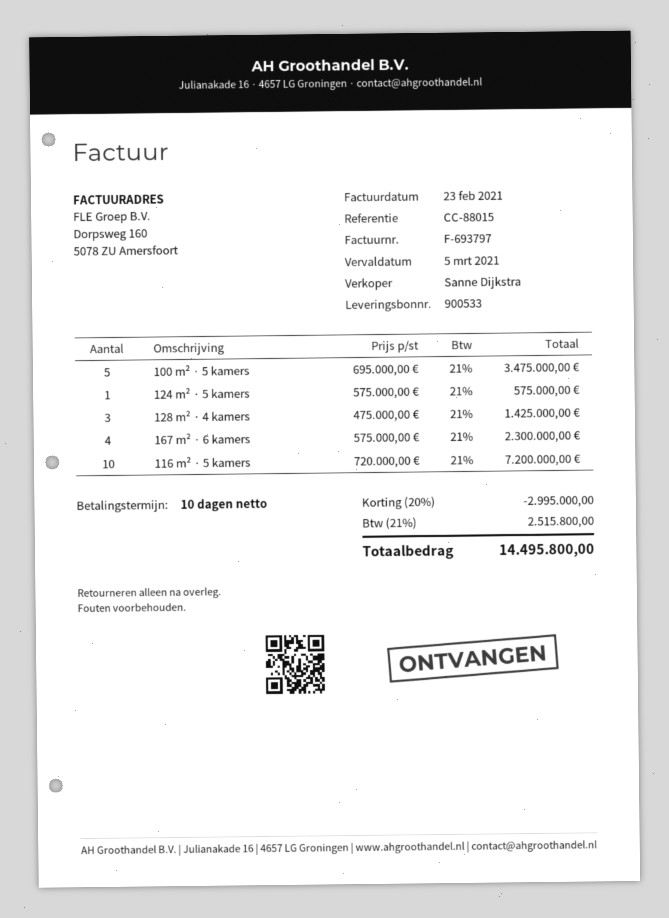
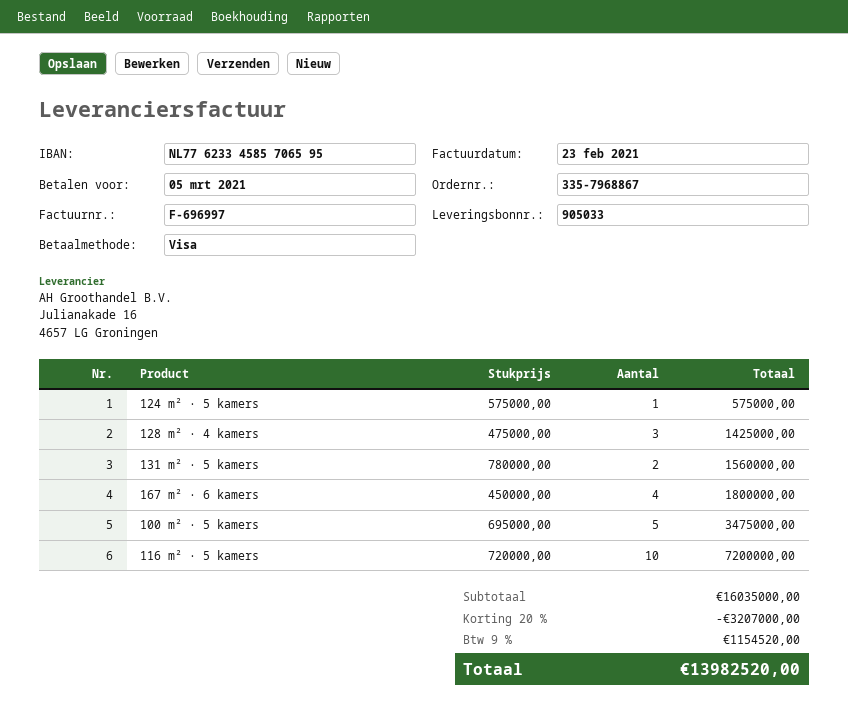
delivery note number: 900533 -> 905033
invoice number: F-693797 -> F-696997
167 m² · 6 kamers: 4 x 575000.00 = 2300000.00 -> 4 x 450000.00 = 1800000.00
131 m² · 5 kamers: none -> 2 x 780000.00 = 1560000.00
discount: 20% = 2995000.00 -> 20% = 3207000.00
tax: 21% = 2515800.00 -> 9% = 1154520.00
total: 14495800.00 -> 13982520.00

